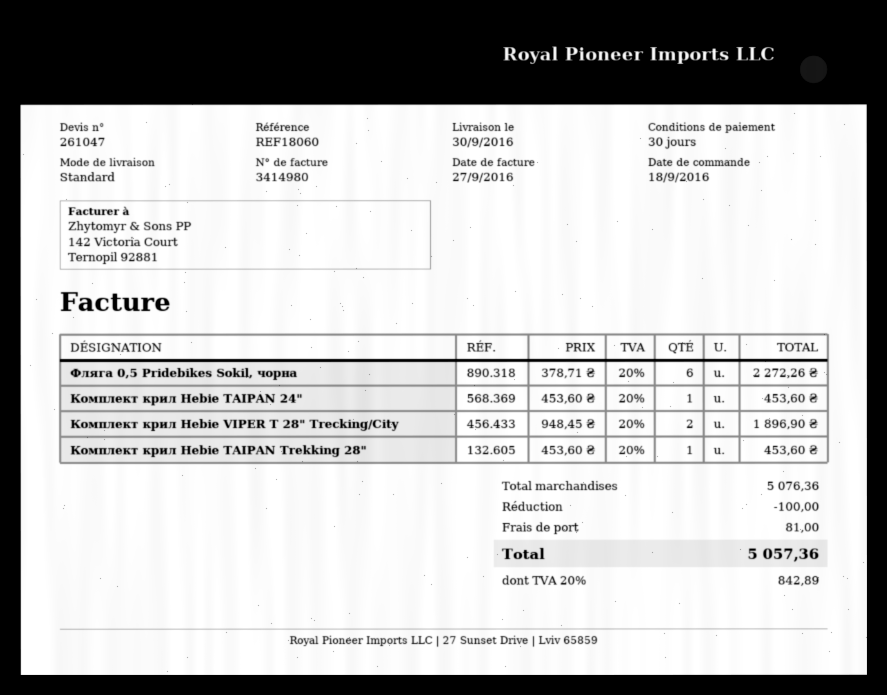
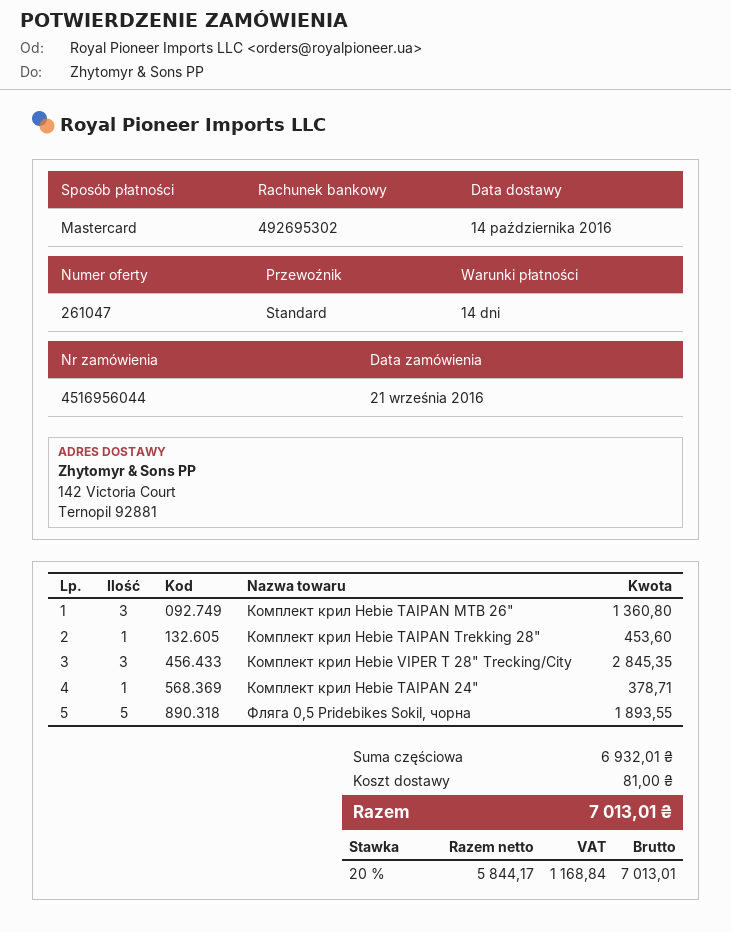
order date: 2016-09-18 -> 2016-09-21
delivery date: 2016-09-30 -> 2016-10-14
payment terms: 30 days -> 14 days
Фляга 0,5 Pridebikes Sokil, чорна: 6 for 2272.26 -> 5 for 1893.55
Комплект крил Hebie TAIPAN 24": 1 for 453.60 -> 1 for 378.71
Комплект крил Hebie VIPER T 28" Trecking/City: 2 for 1896.90 -> 3 for 2845.35
Комплект крил Hebie TAIPAN MTB 26": none -> 3 for 1360.80
subtotal: 5076.36 -> 6932.01
discount: 100.00 -> none
tax: 20% = 842.89 -> 20% = 1168.84
total: 5057.36 -> 7013.01

